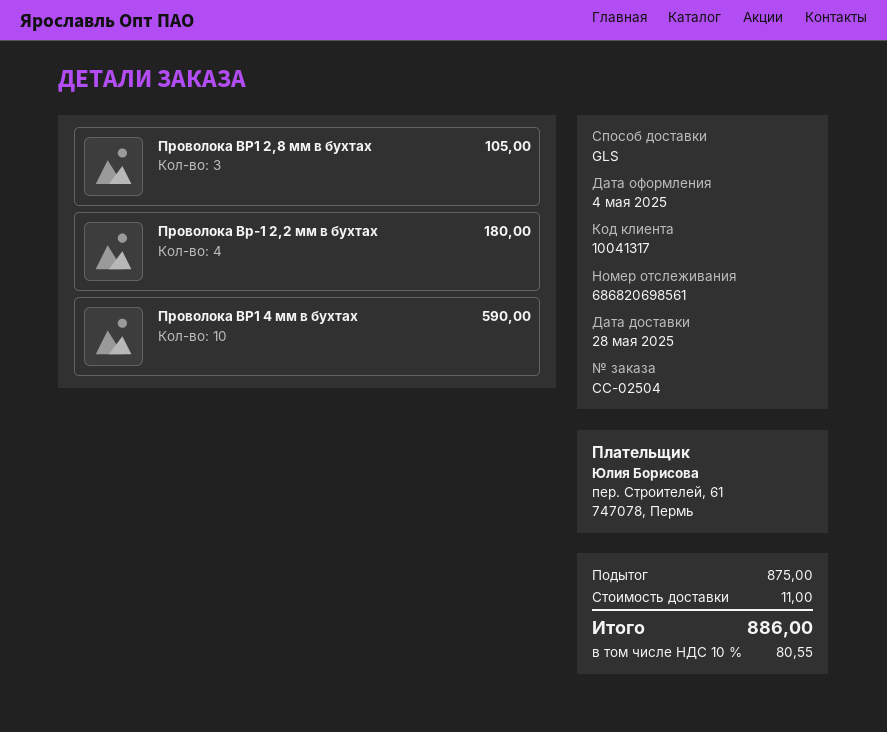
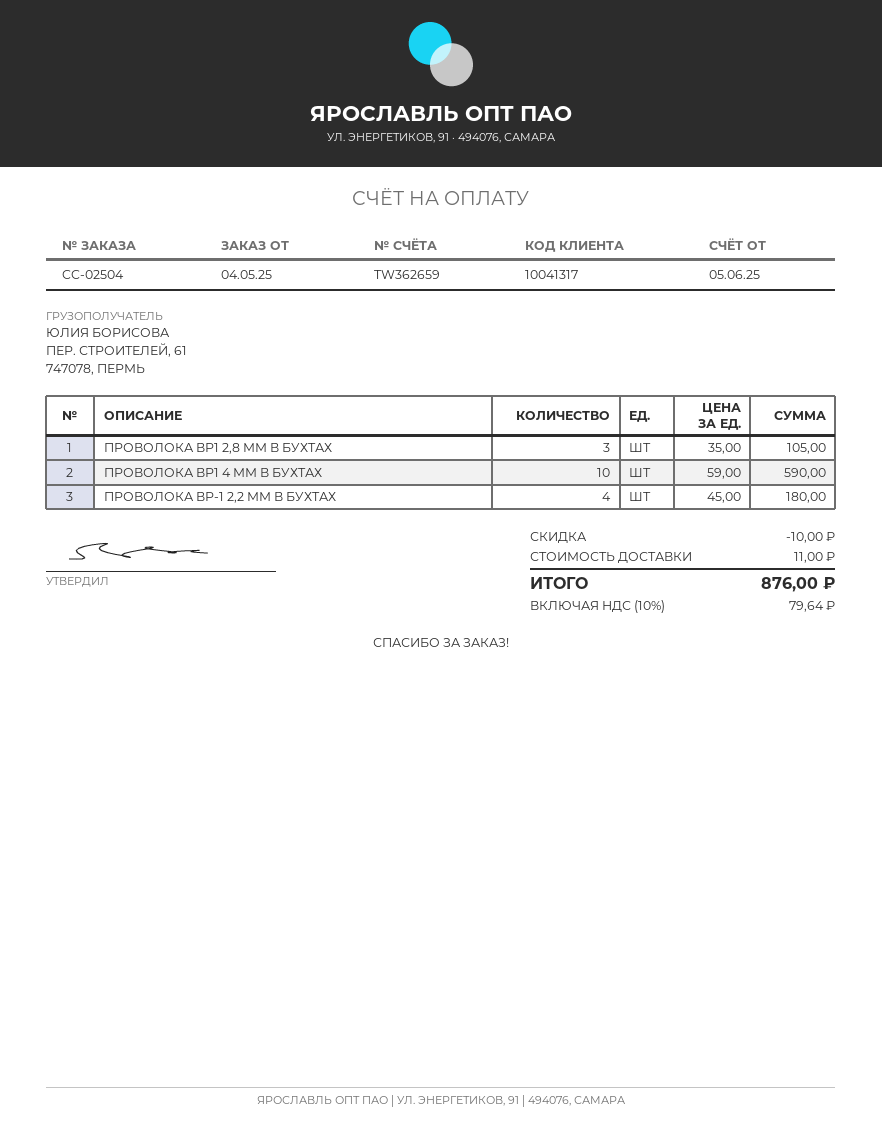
discount: none -> 10.00
tax: 10% = 80.55 -> 10% = 79.64
total: 886.00 -> 876.00

